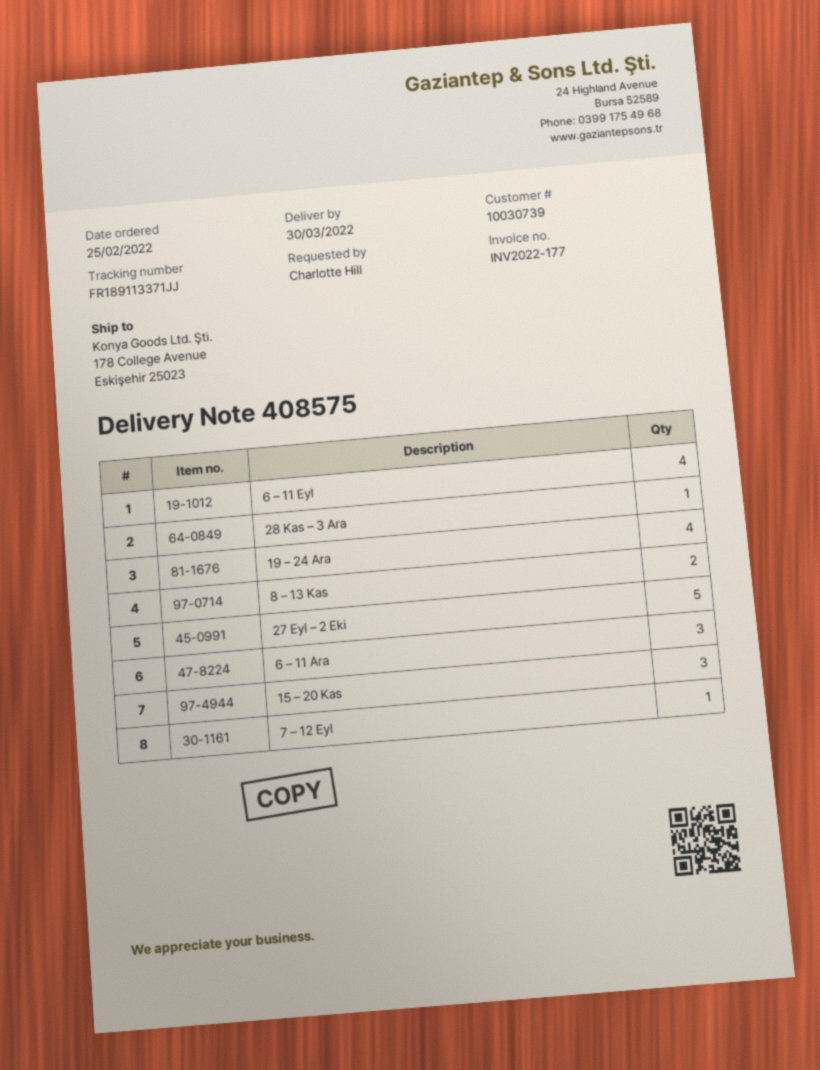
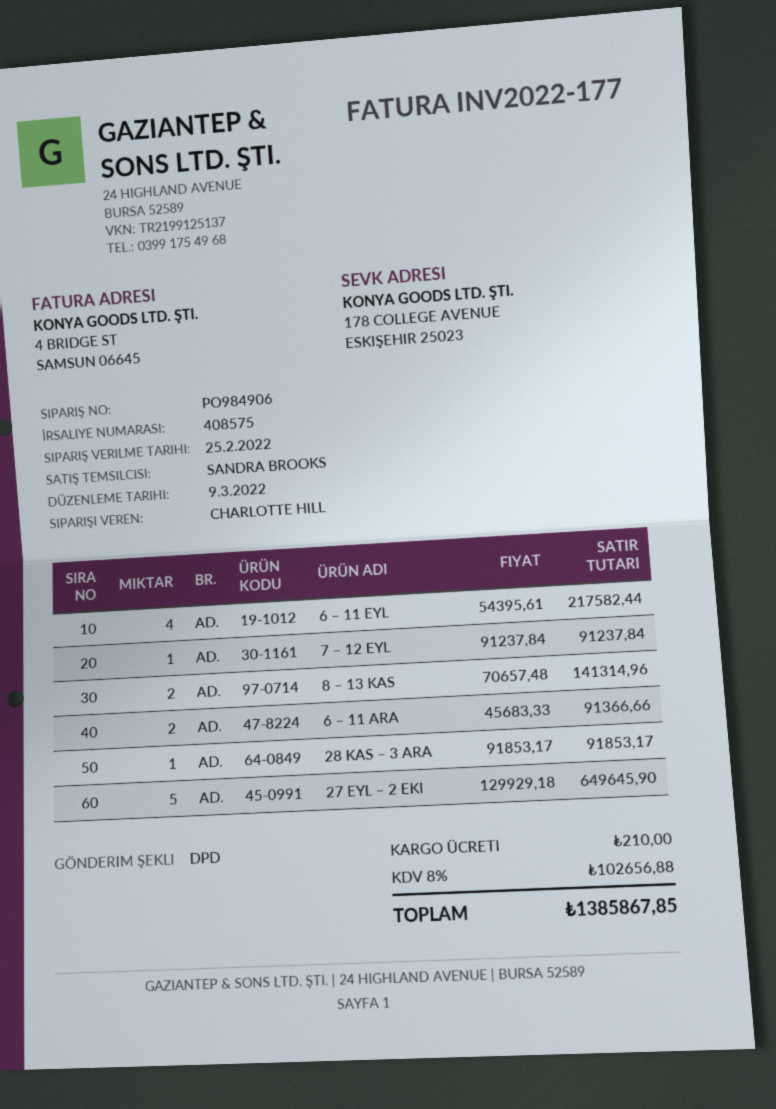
19 – 24 Ara: 4 -> none
6 – 11 Ara: 3 -> 2
15 – 20 Kas: 3 -> none

